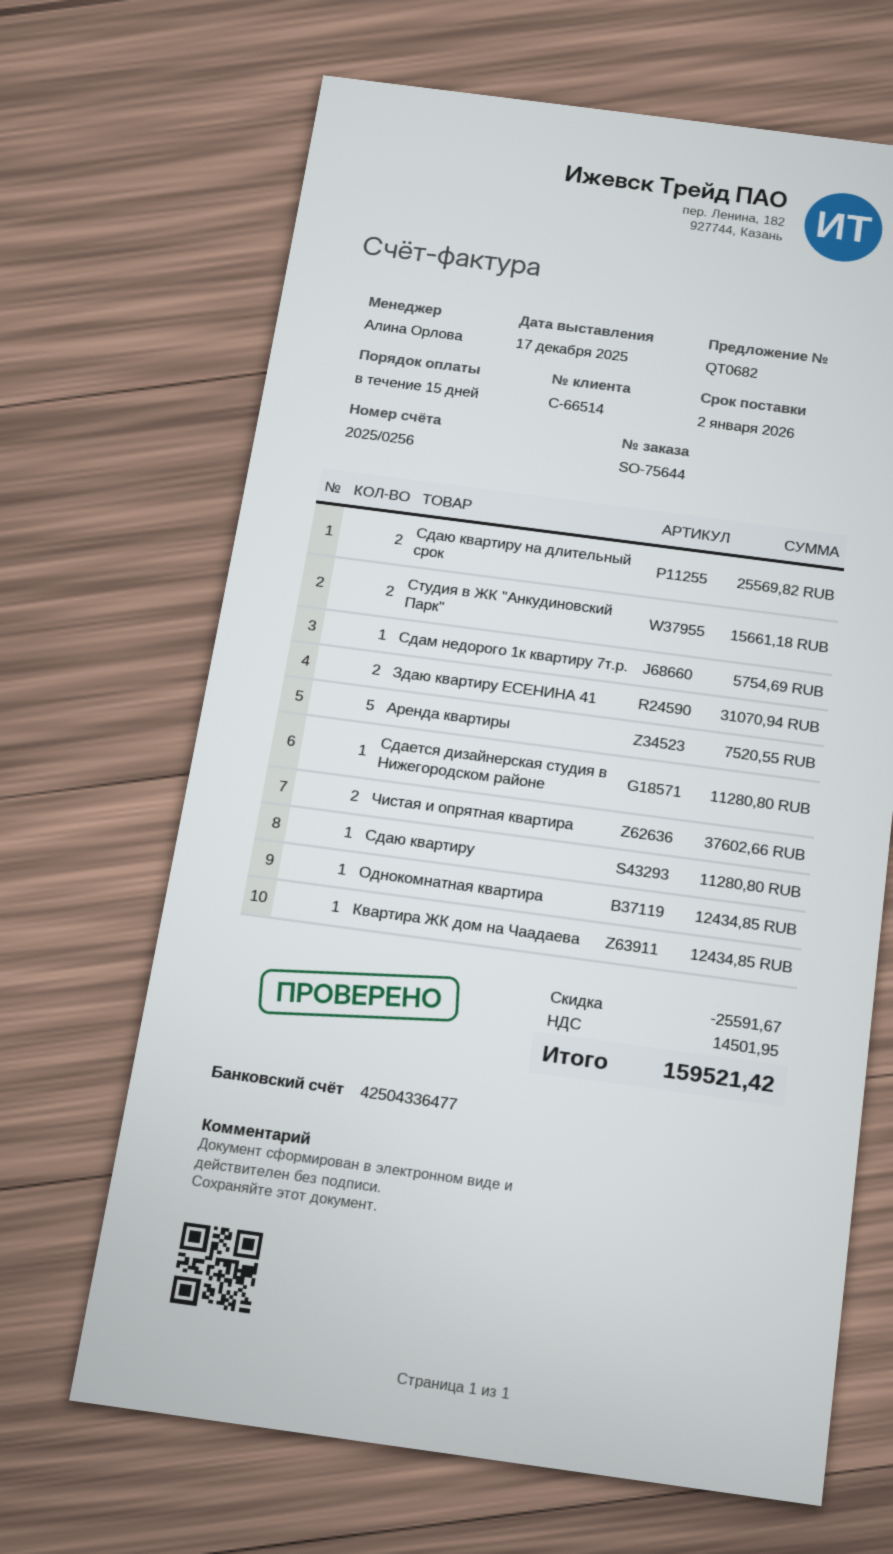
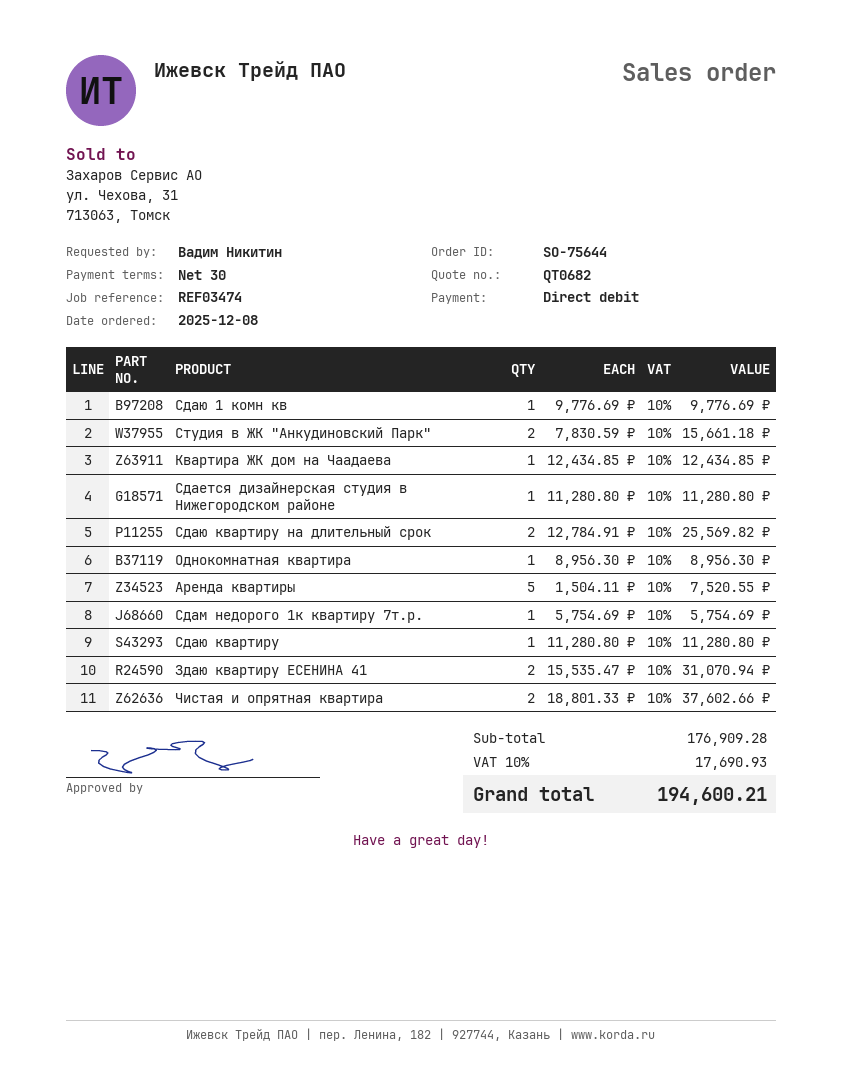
payment terms: 15 days -> 30 days
Однокомнатная квартира: 1 for 12434.85 -> 1 for 8956.30
Сдаю 1 комн кв: none -> 1 for 9776.69
discount: 25591.67 -> none
tax: 14501.95 -> 17690.93
total: 159521.42 -> 194600.21

